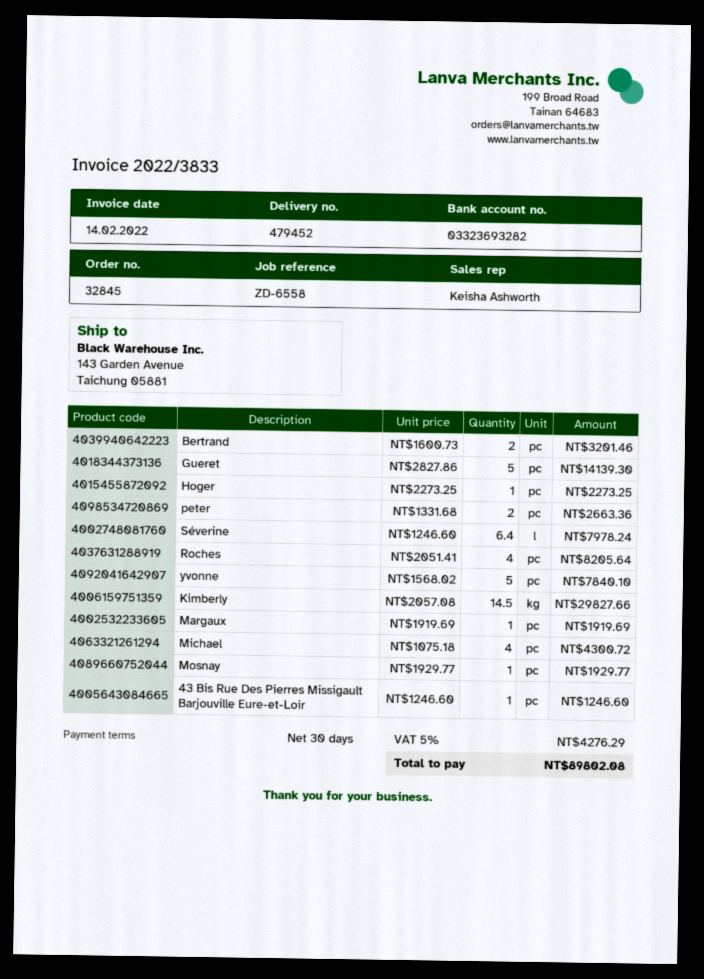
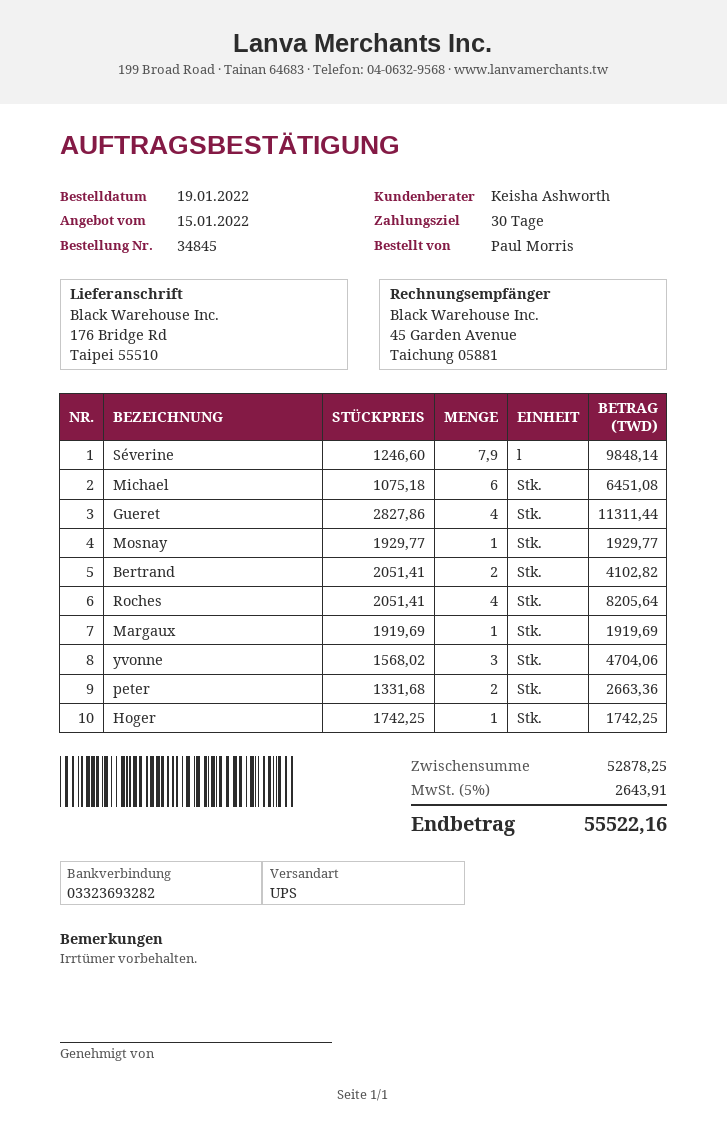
order number: 32845 -> 34845
ship to: 143 Garden Avenue, Taichung 05881 -> 176 Bridge Rd, Taipei 55510
Bertrand: 2 x 1600.73 = 3201.46 -> 2 x 2051.41 = 4102.82
Gueret: 5 x 2827.86 = 14139.30 -> 4 x 2827.86 = 11311.44
Hoger: 1 x 2273.25 = 2273.25 -> 1 x 1742.25 = 1742.25
Séverine: 6.4 x 1246.60 = 7978.24 -> 7.9 x 1246.60 = 9848.14
yvonne: 5 x 1568.02 = 7840.10 -> 3 x 1568.02 = 4704.06
Kimberly: 14.5 x 2057.08 = 29827.66 -> none
Michael: 4 x 1075.18 = 4300.72 -> 6 x 1075.18 = 6451.08
43 Bis Rue Des Pierres Missigault Barjouville Eure-et-Loir: 1 x 1246.60 = 1246.60 -> none
tax: 5% = 4276.29 -> 5% = 2643.91
total: 89802.08 -> 55522.16

